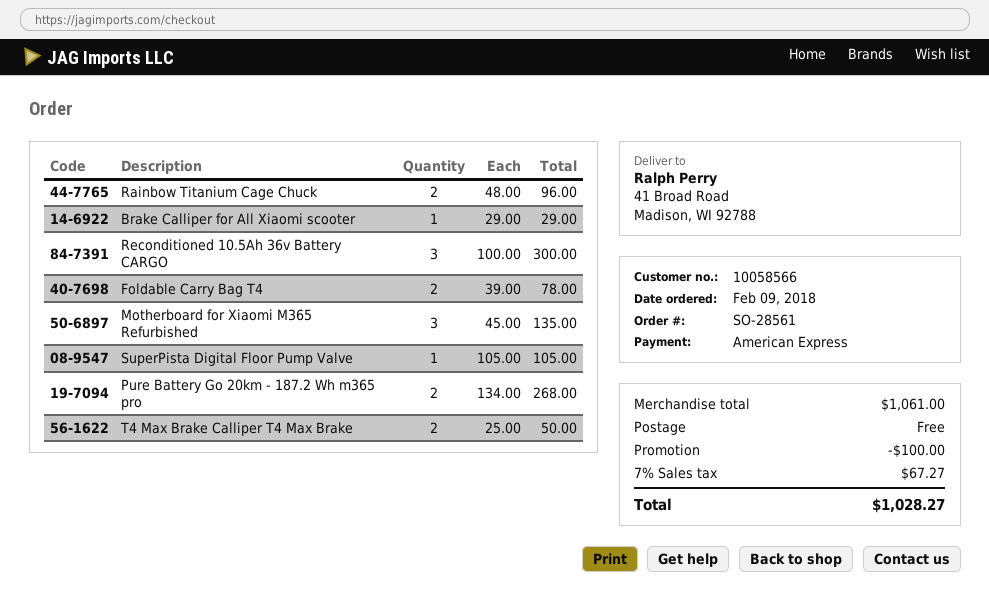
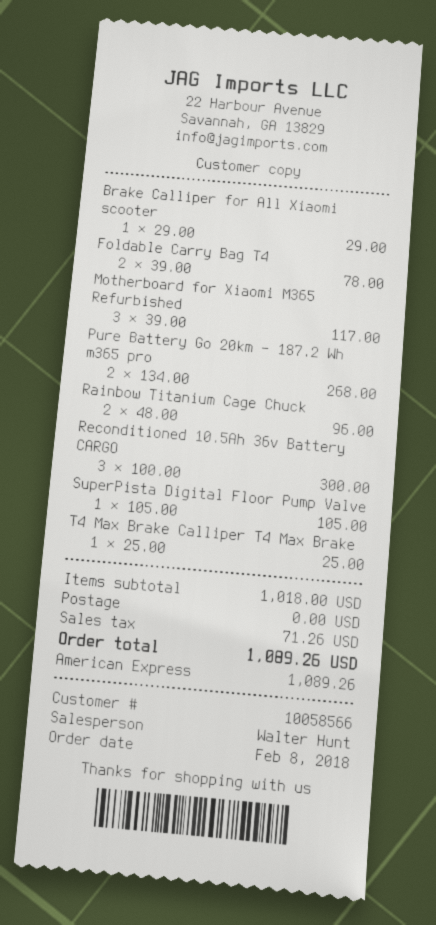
order date: 2018-02-09 -> 2018-02-08
Motherboard for Xiaomi M365 Refurbished: 3 x 45.00 = 135.00 -> 3 x 39.00 = 117.00
T4 Max Brake Calliper T4 Max Brake: 2 x 25.00 = 50.00 -> 1 x 25.00 = 25.00
subtotal: 1061.00 -> 1018.00
discount: 100.00 -> none
tax: 67.27 -> 71.26
total: 1028.27 -> 1089.26

